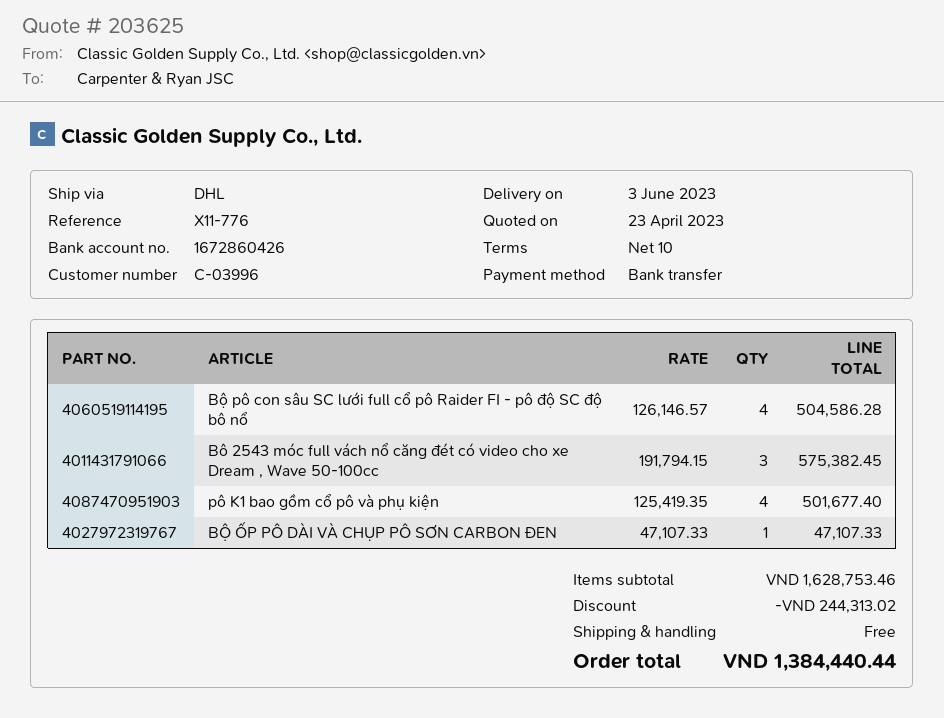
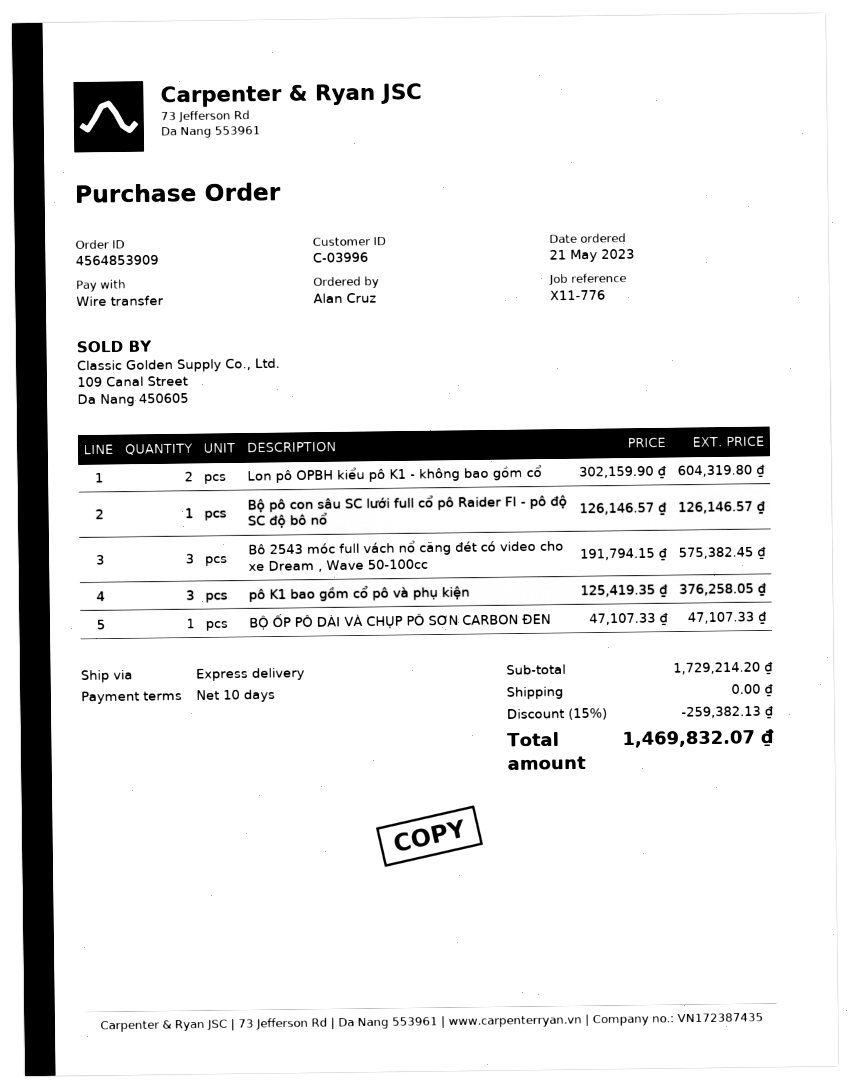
shipping method: DHL -> express
Bộ pô con sâu SC lưới full cổ pô Raider FI - pô độ SC độ bô nổ: 4 x 126146.57 = 504586.28 -> 1 x 126146.57 = 126146.57
pô K1 bao gồm cổ pô và phụ kiện: 4 x 125419.35 = 501677.40 -> 3 x 125419.35 = 376258.05
Lon pô OPBH kiểu pô K1 - không bao gồm cổ: none -> 2 x 302159.90 = 604319.80
subtotal: 1628753.46 -> 1729214.20
discount: 244313.02 -> 259382.13
total: 1384440.44 -> 1469832.07

